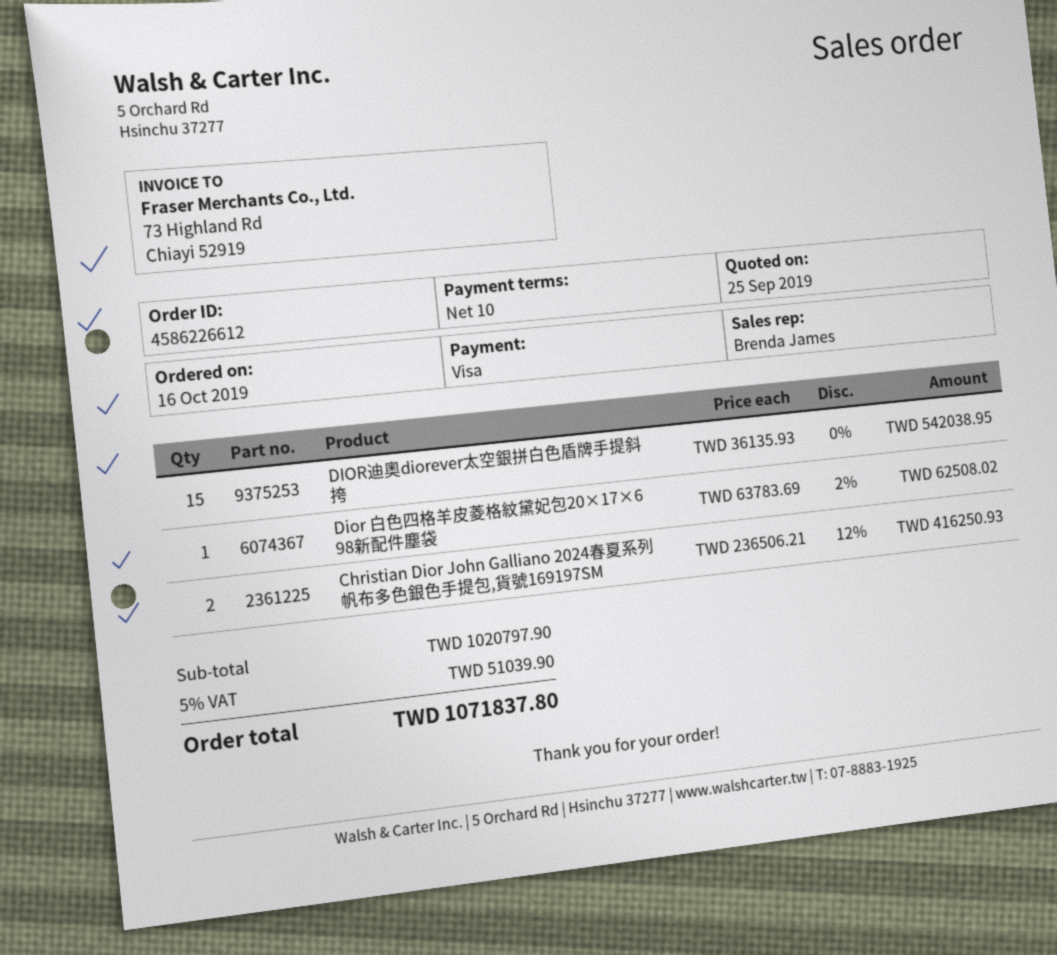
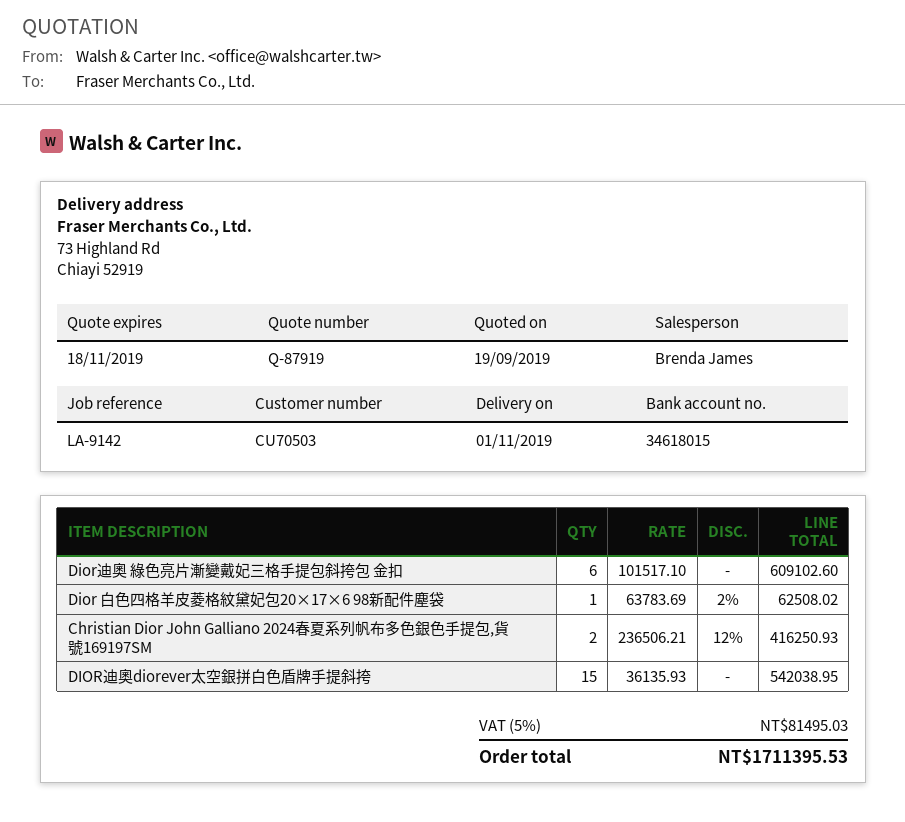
quote date: 2019-09-25 -> 2019-09-19
Dior迪奧 綠色亮片漸變戴妃三格手提包斜挎包 金扣: none -> 6 x 101517.10 = 609102.60
tax: 5% = 51039.90 -> 5% = 81495.03
total: 1071837.80 -> 1711395.53

